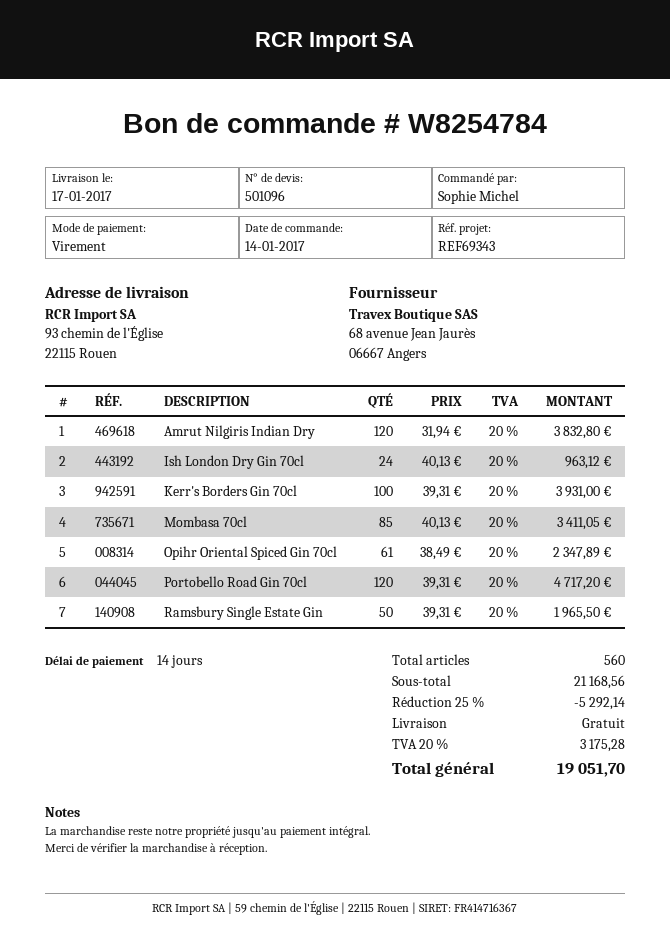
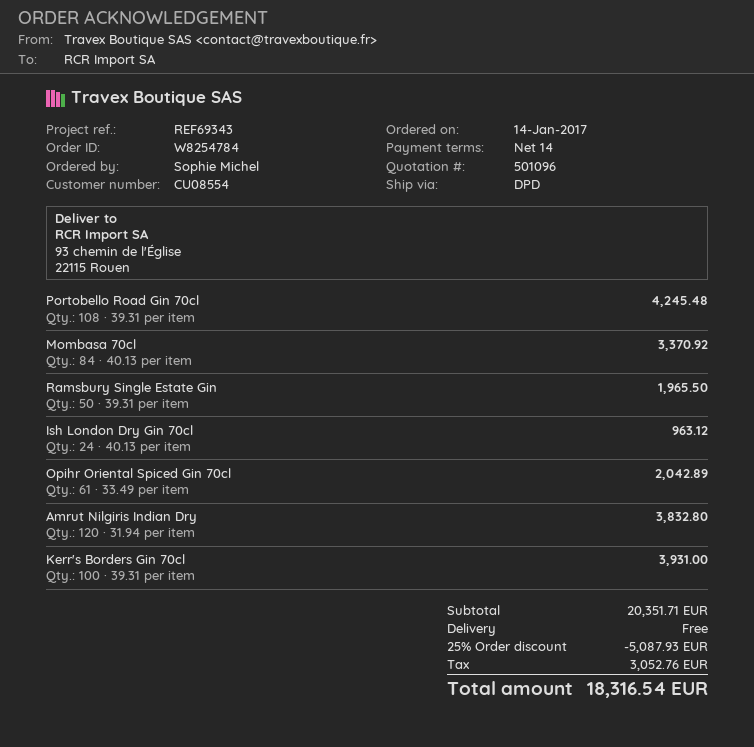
Mombasa 70cl: 85 x 40.13 = 3411.05 -> 84 x 40.13 = 3370.92
Opihr Oriental Spiced Gin 70cl: 61 x 38.49 = 2347.89 -> 61 x 33.49 = 2042.89
Portobello Road Gin 70cl: 120 x 39.31 = 4717.20 -> 108 x 39.31 = 4245.48
subtotal: 21168.56 -> 20351.71
discount: 25% = 5292.14 -> 25% = 5087.93
tax: 3175.28 -> 3052.76
total: 19051.70 -> 18316.54

